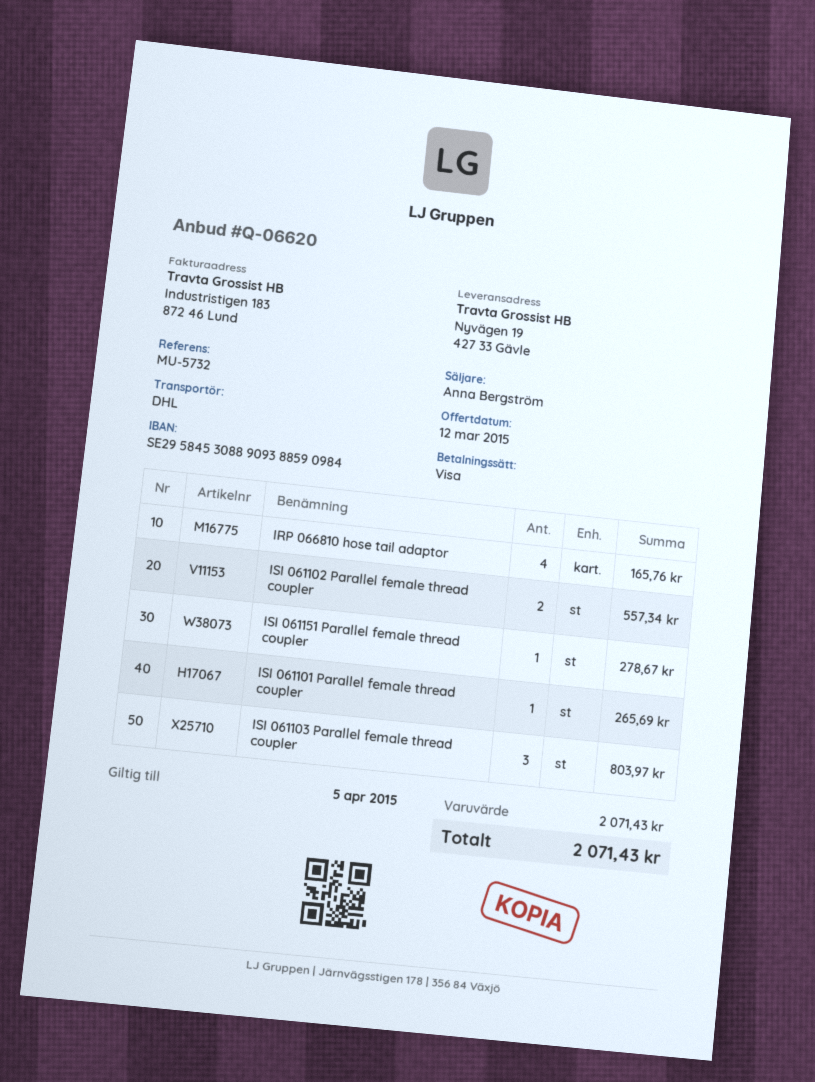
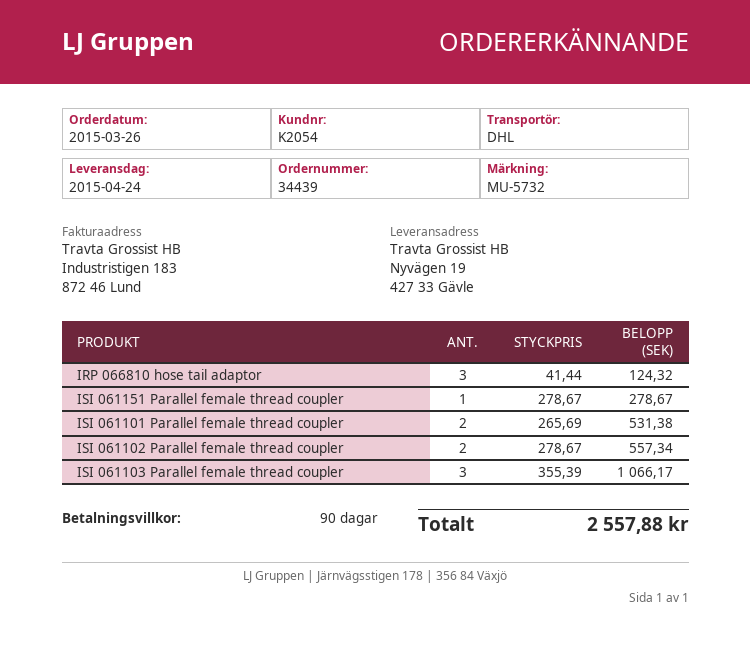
IRP 066810 hose tail adaptor: 4 for 165.76 -> 3 for 124.32
ISI 061101 Parallel female thread coupler: 1 for 265.69 -> 2 for 531.38
ISI 061103 Parallel female thread coupler: 3 for 803.97 -> 3 for 1066.17
total: 2071.43 -> 2557.88

